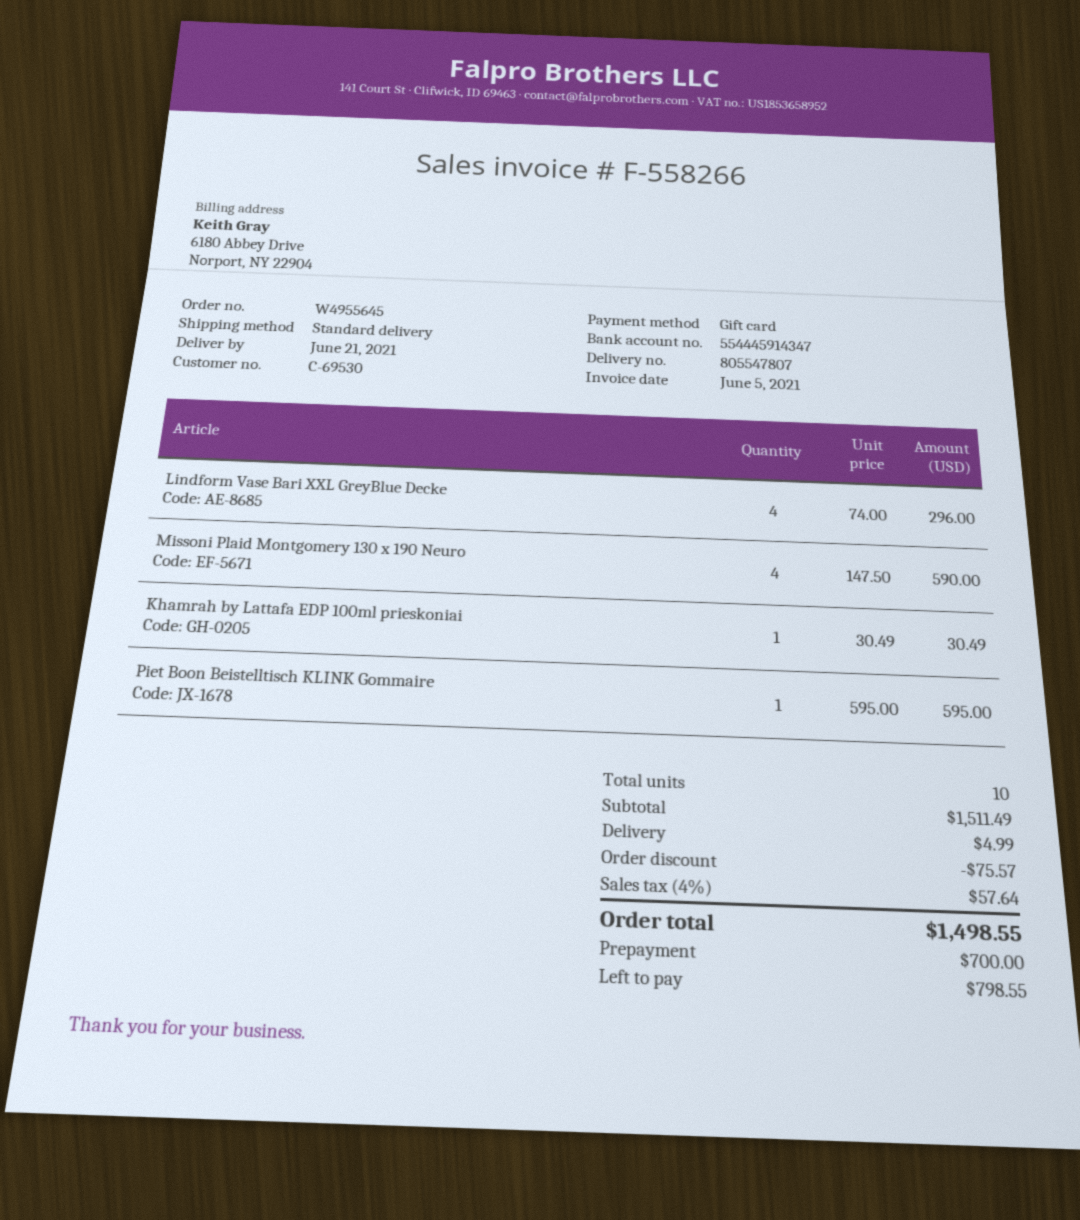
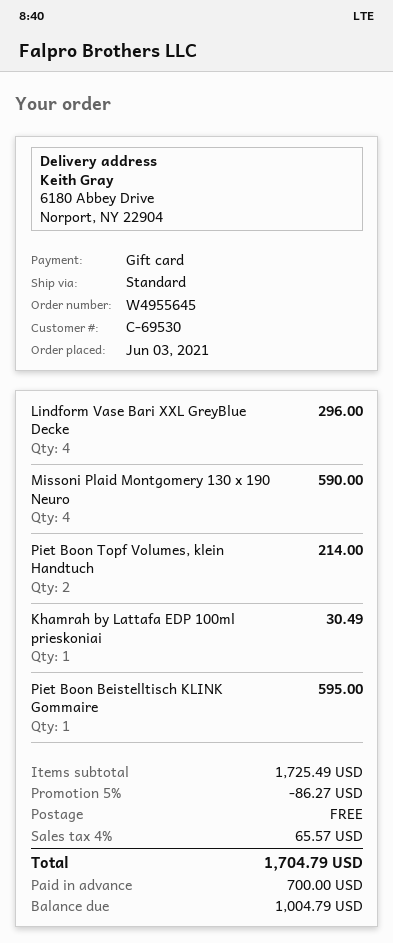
Piet Boon Topf Volumes, klein Handtuch: none -> 2 for 214.00
subtotal: 1511.49 -> 1725.49
discount: 75.57 -> 86.27
shipping: 4.99 -> 0.00
tax: 4% = 57.64 -> 4% = 65.57
total: 1498.55 -> 1704.79
balance: 798.55 -> 1004.79

